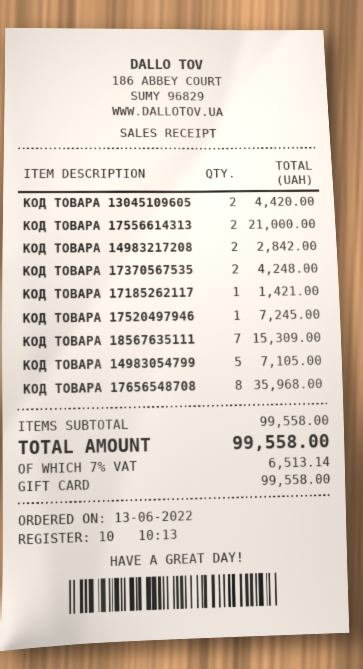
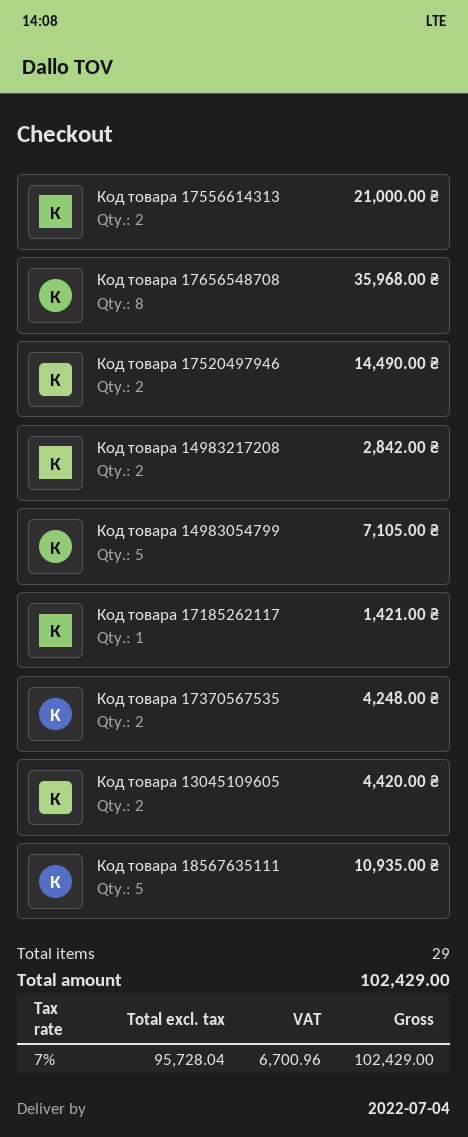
КОД ТОВАРА 17520497946: 1 for 7245.00 -> 2 for 14490.00
КОД ТОВАРА 18567635111: 7 for 15309.00 -> 5 for 10935.00
tax: 7% = 6513.14 -> 7% = 6700.96
total: 99558.00 -> 102429.00

